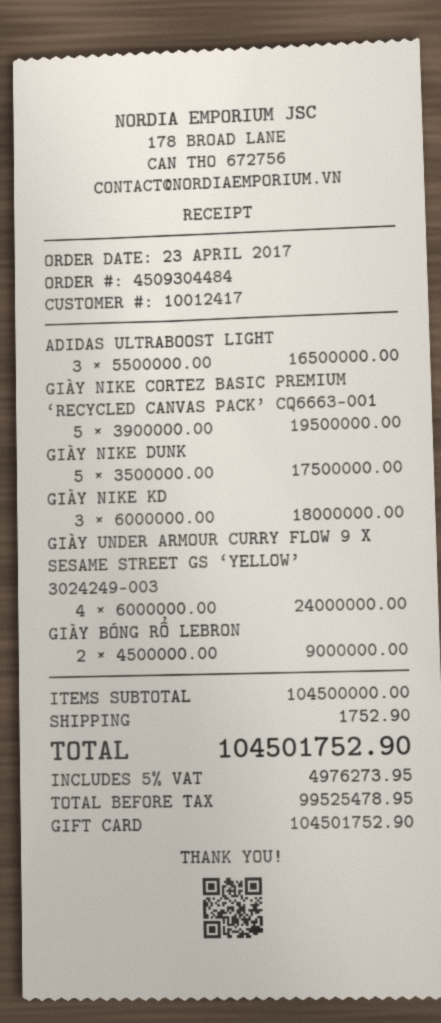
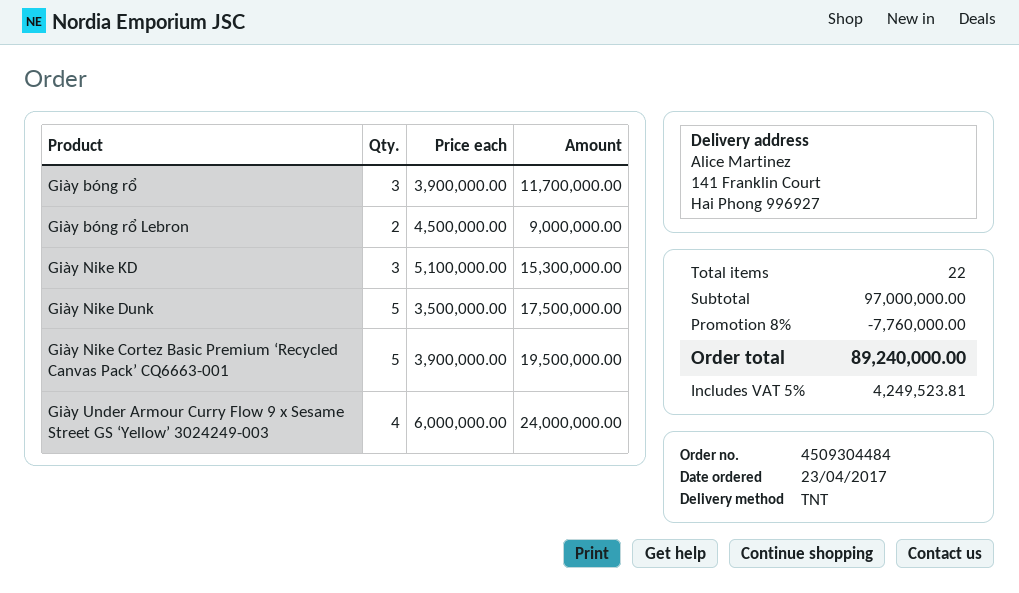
ADIDAS ULTRABOOST LIGHT: 3 x 5500000.00 = 16500000.00 -> none
GIÀY NIKE KD: 3 x 6000000.00 = 18000000.00 -> 3 x 5100000.00 = 15300000.00
Giày bóng rổ: none -> 3 x 3900000.00 = 11700000.00
subtotal: 104500000.00 -> 97000000.00
discount: none -> 8% = 7760000.00
shipping: 1752.90 -> none
tax: 5% = 4976273.95 -> 5% = 4249523.81
total: 104501752.90 -> 89240000.00

